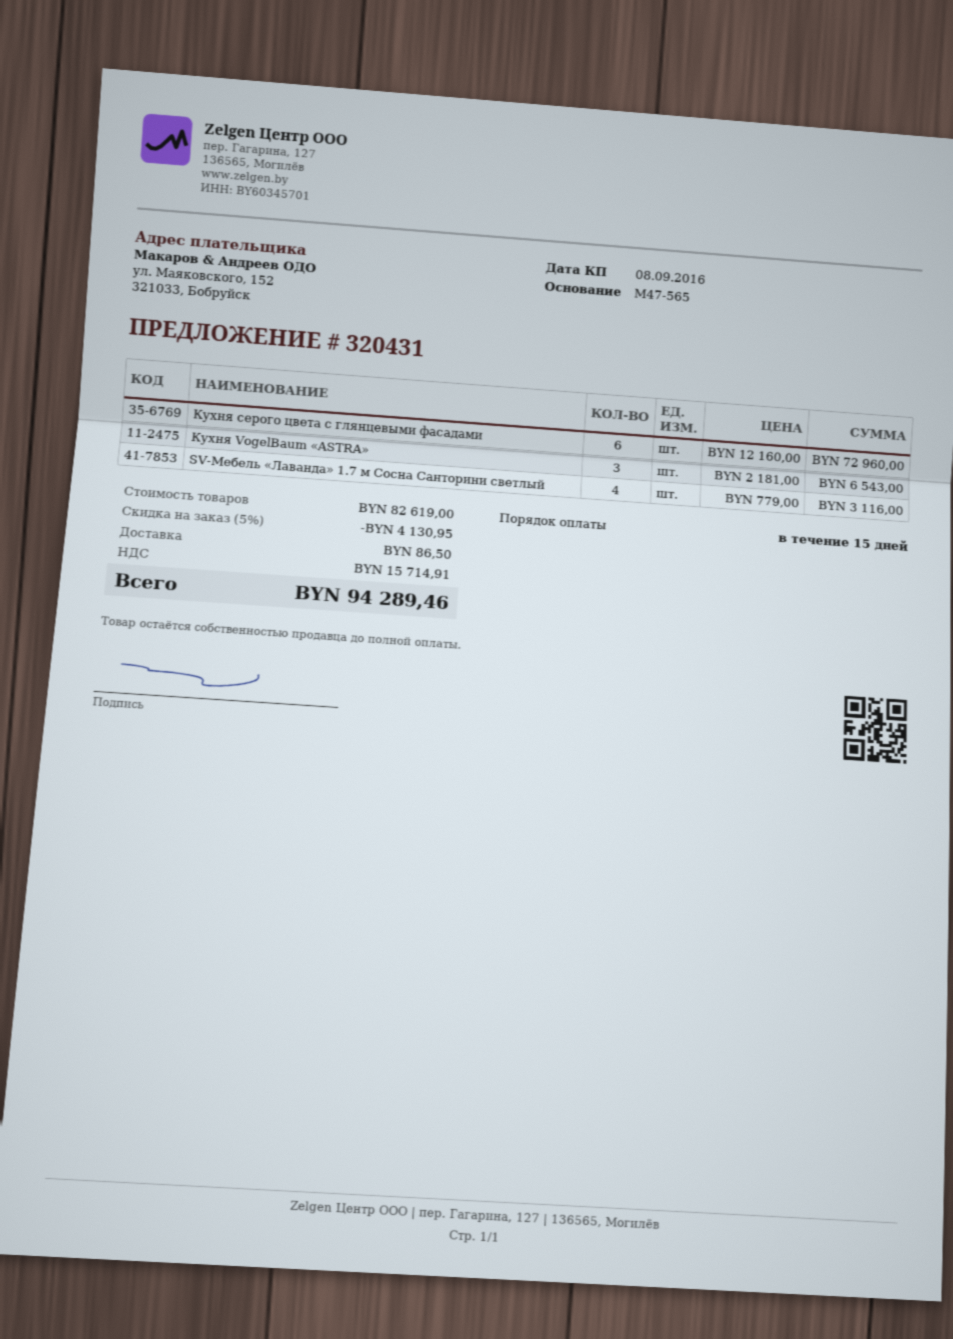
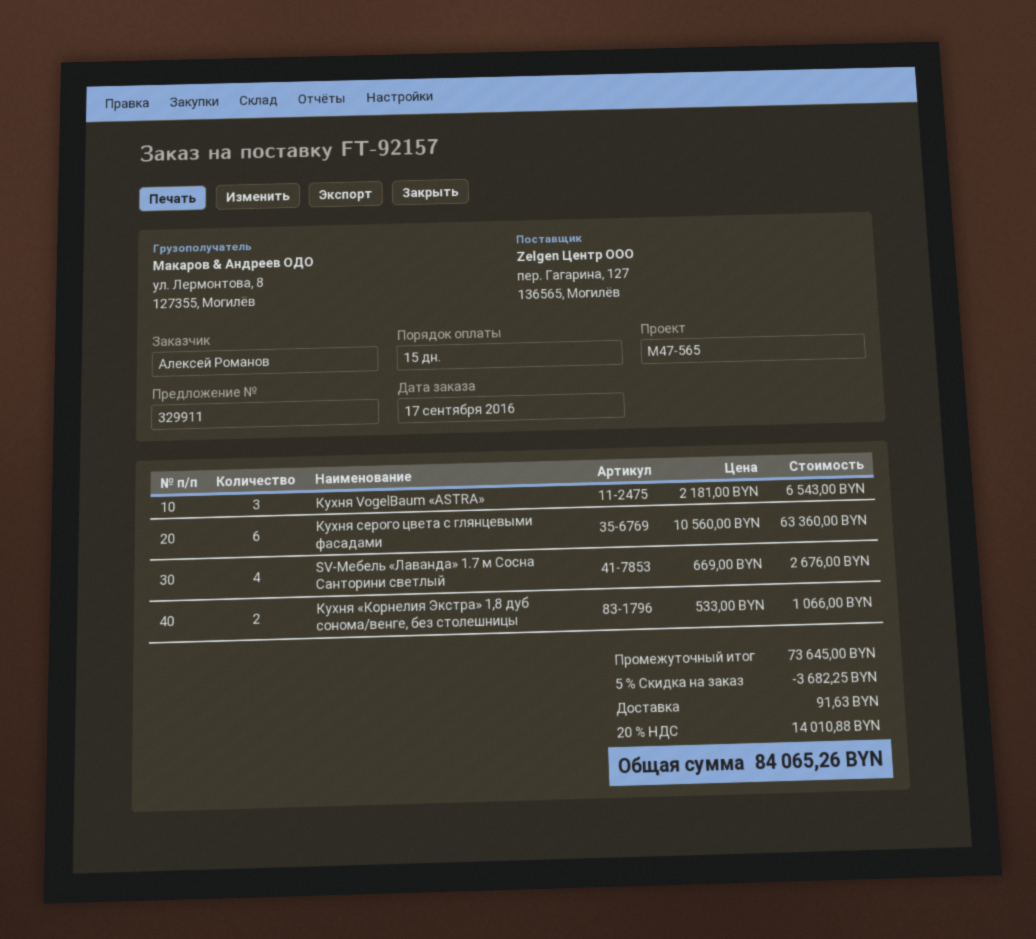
quote number: 320431 -> 329911
Кухня серого цвета с глянцевыми фасадами: 6 x 12160.00 = 72960.00 -> 6 x 10560.00 = 63360.00
SV-Мебель «Лаванда» 1.7 м Сосна Санторини светлый: 4 x 779.00 = 3116.00 -> 4 x 669.00 = 2676.00
Кухня «Корнелия Экстра» 1,8 дуб сонома/венге, без столешницы: none -> 2 x 533.00 = 1066.00
subtotal: 82619.00 -> 73645.00
discount: 5% = 4130.95 -> 5% = 3682.25
shipping: 86.50 -> 91.63
tax: 15714.91 -> 14010.88
total: 94289.46 -> 84065.26

